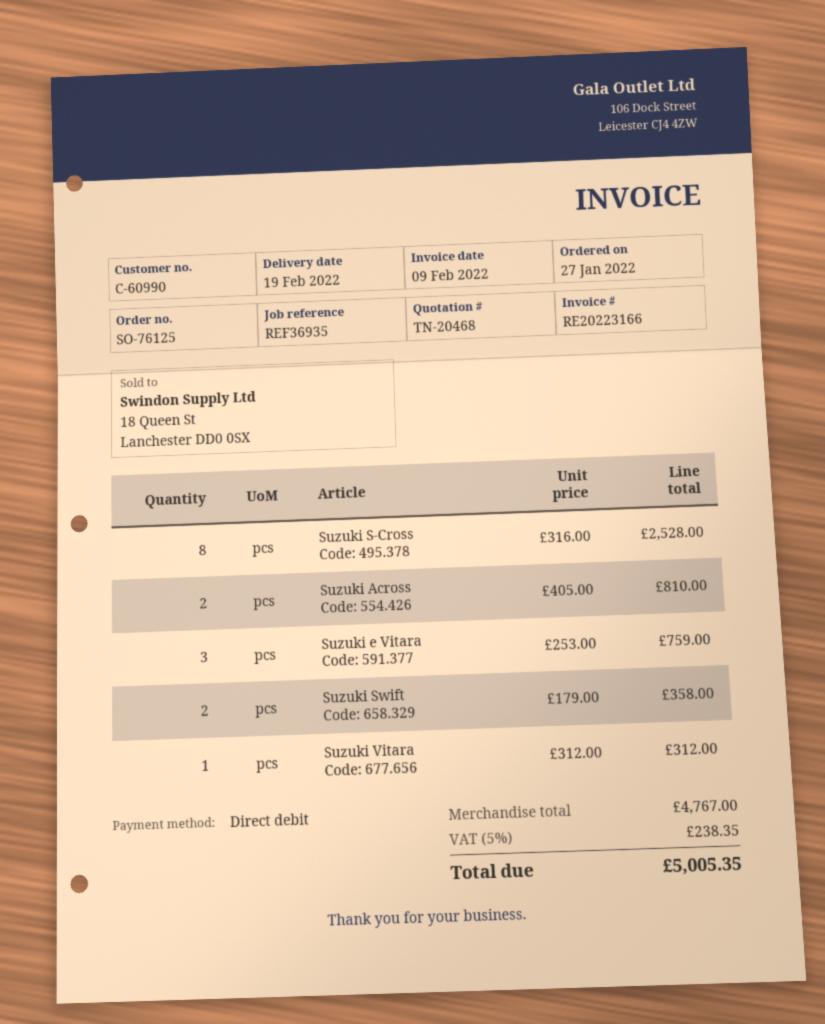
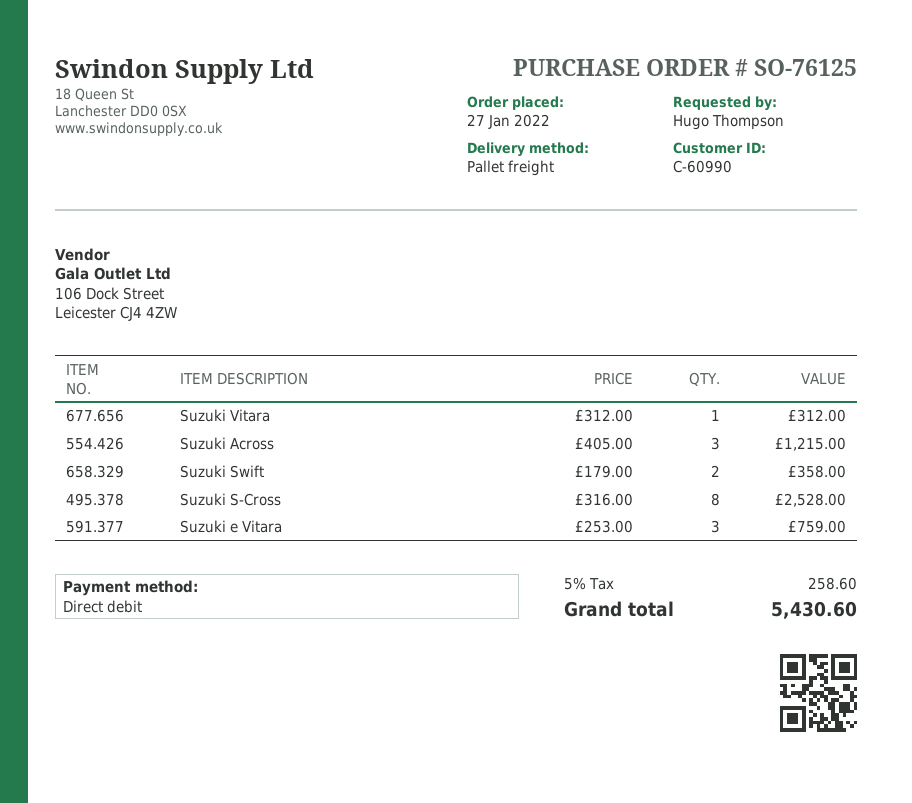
Suzuki Across: 2 x 405.00 = 810.00 -> 3 x 405.00 = 1215.00
tax: 5% = 238.35 -> 5% = 258.60
total: 5005.35 -> 5430.60

